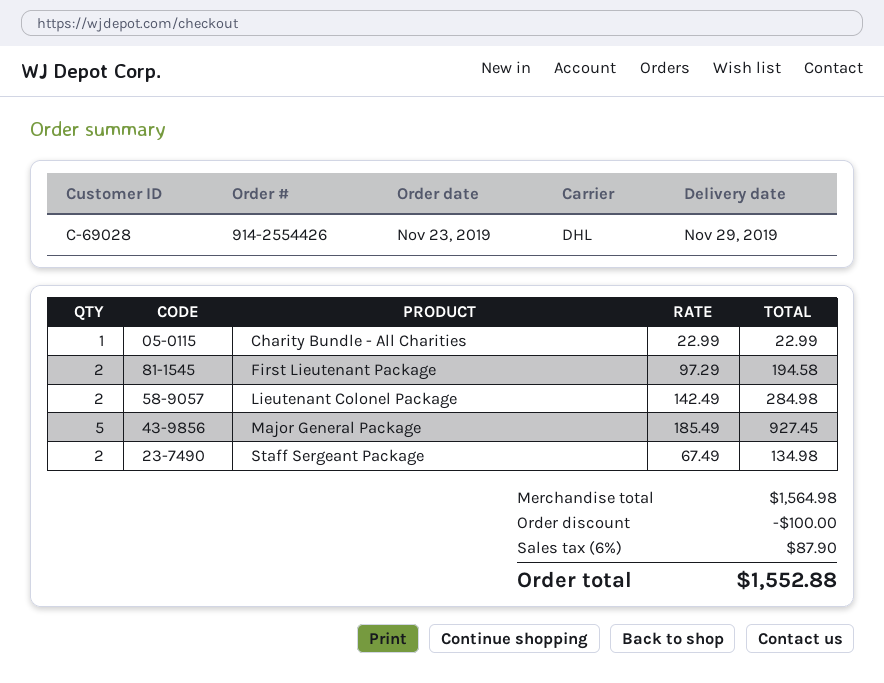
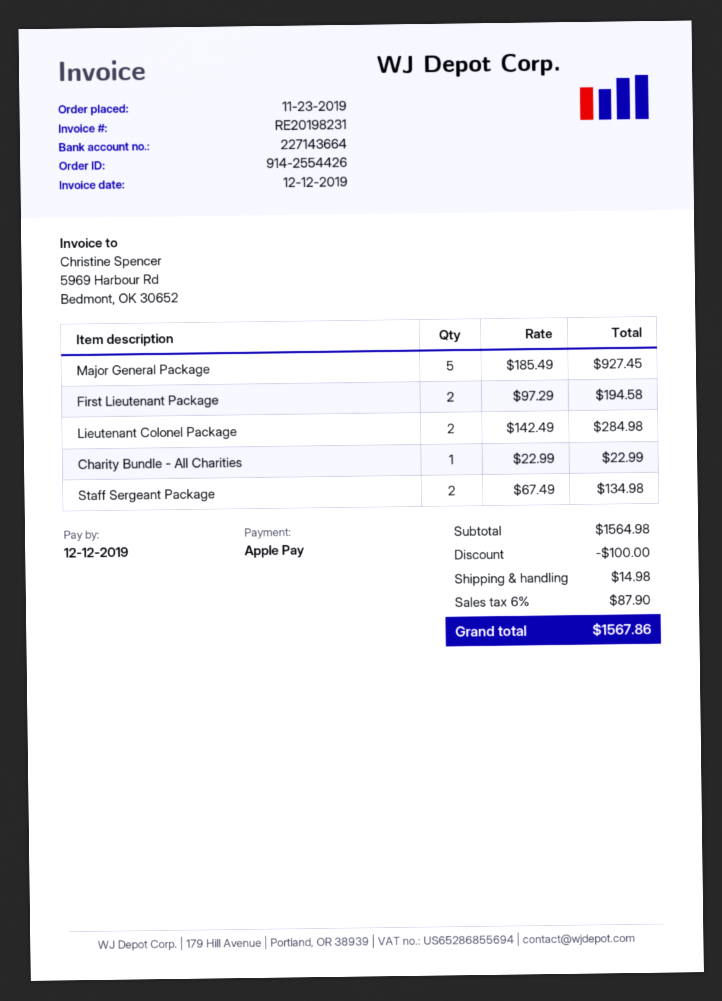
shipping: none -> 14.98
total: 1552.88 -> 1567.86

